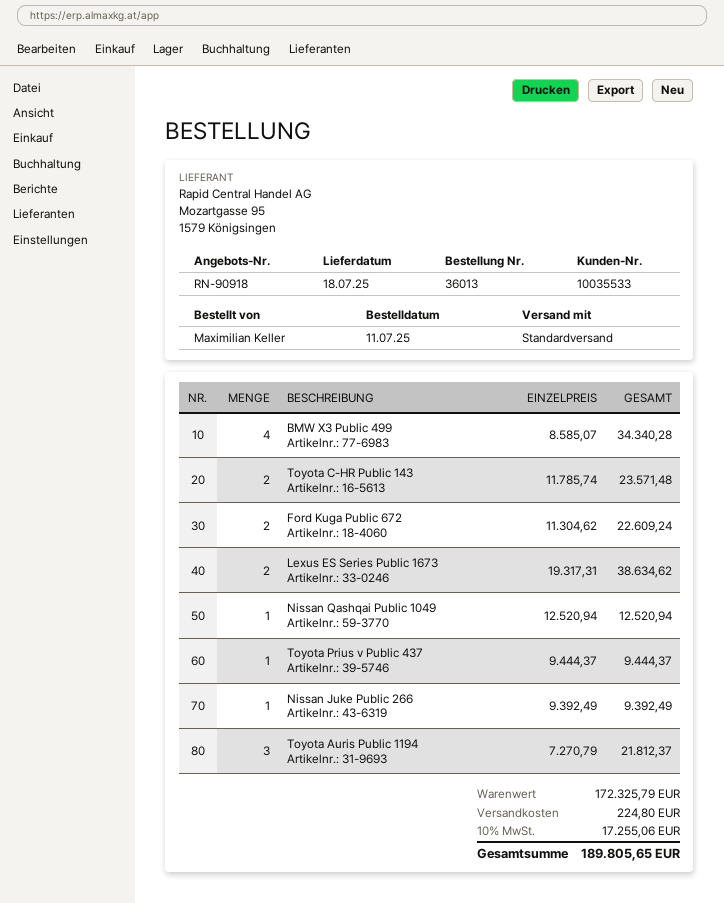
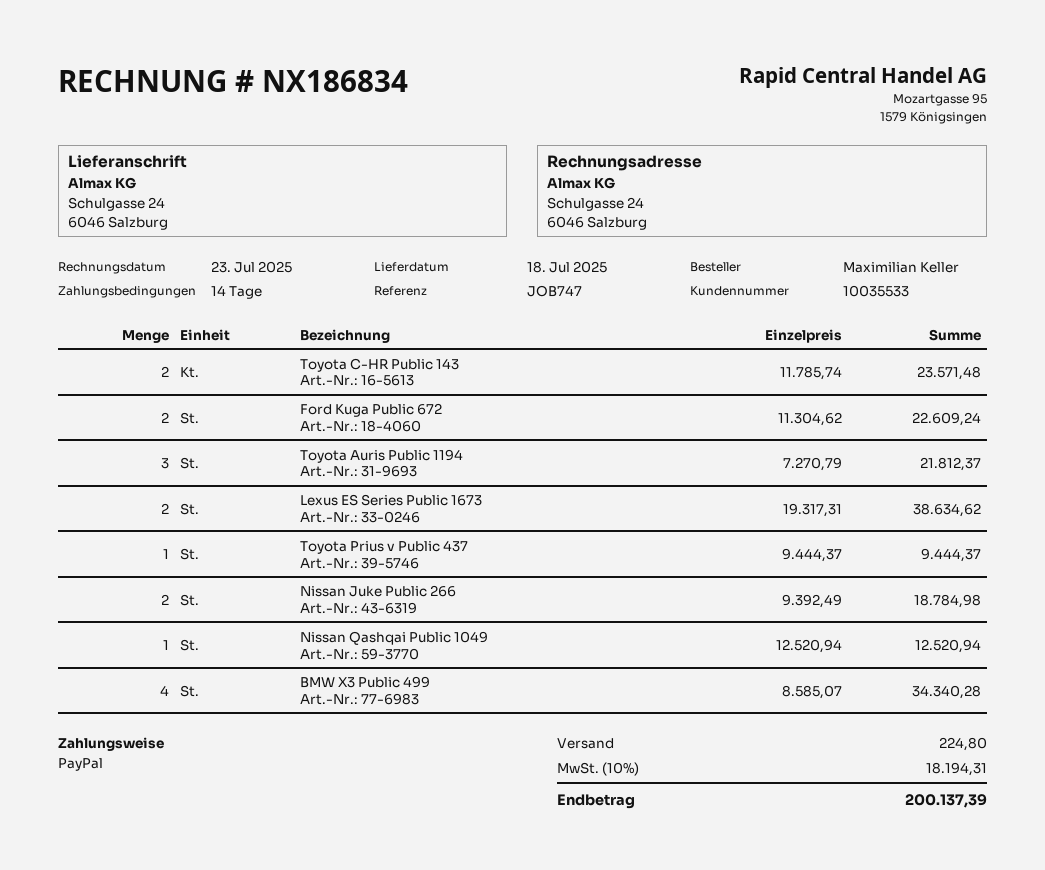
Nissan Juke Public 266: 1 x 9392.49 = 9392.49 -> 2 x 9392.49 = 18784.98
tax: 10% = 17255.06 -> 10% = 18194.31
total: 189805.65 -> 200137.39

